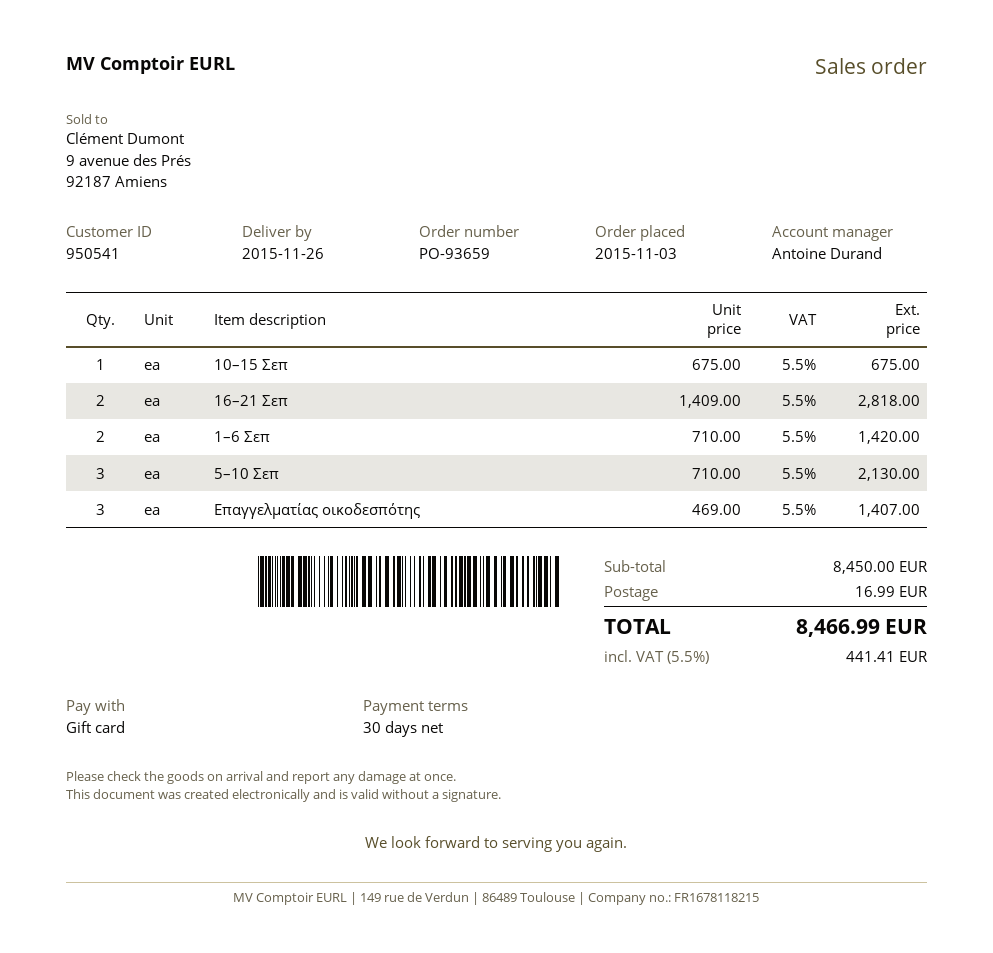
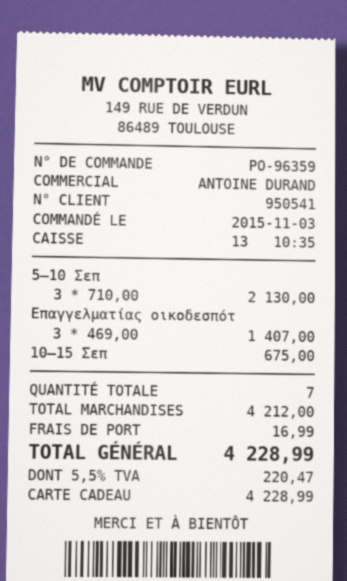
order number: PO-93659 -> PO-96359
16–21 Σεπ: 2 x 1409.00 = 2818.00 -> none
1–6 Σεπ: 2 x 710.00 = 1420.00 -> none
subtotal: 8450.00 -> 4212.00
tax: 5.5% = 441.41 -> 5.5% = 220.47
total: 8466.99 -> 4228.99

